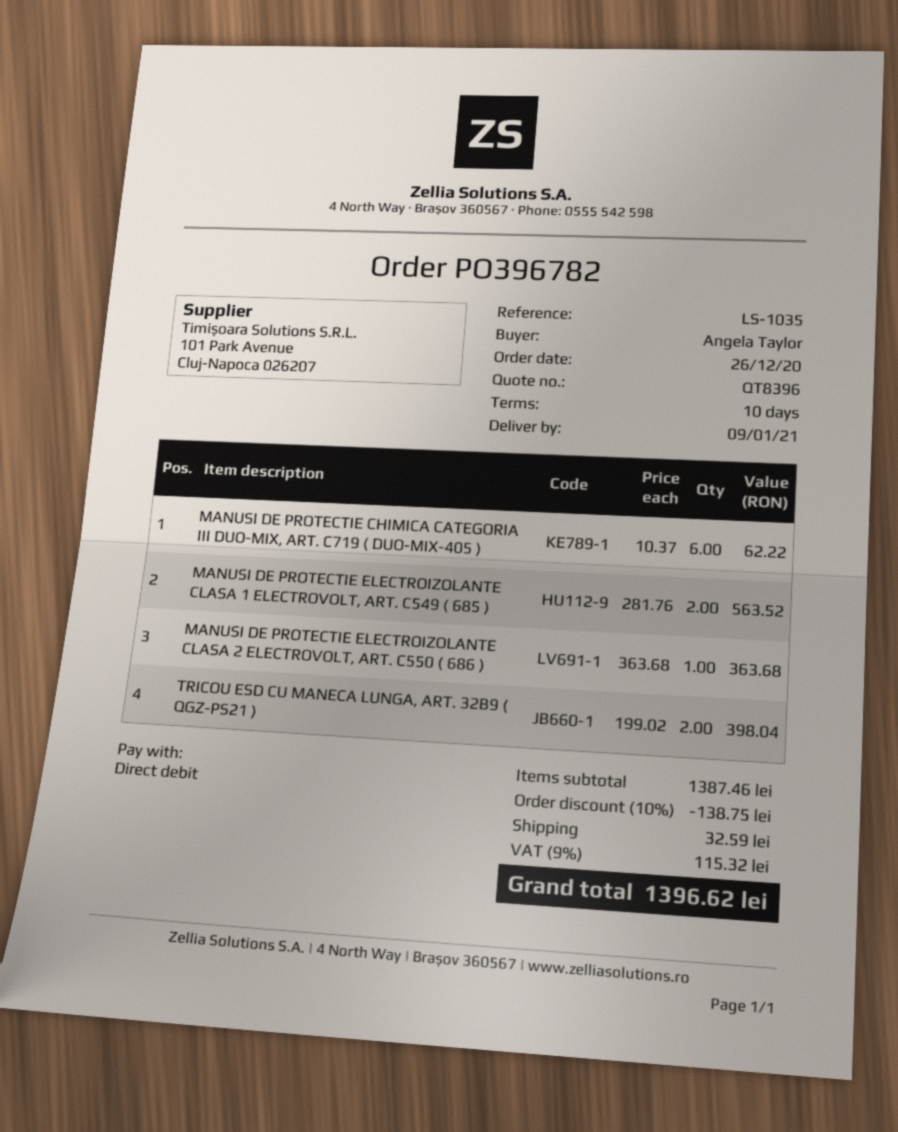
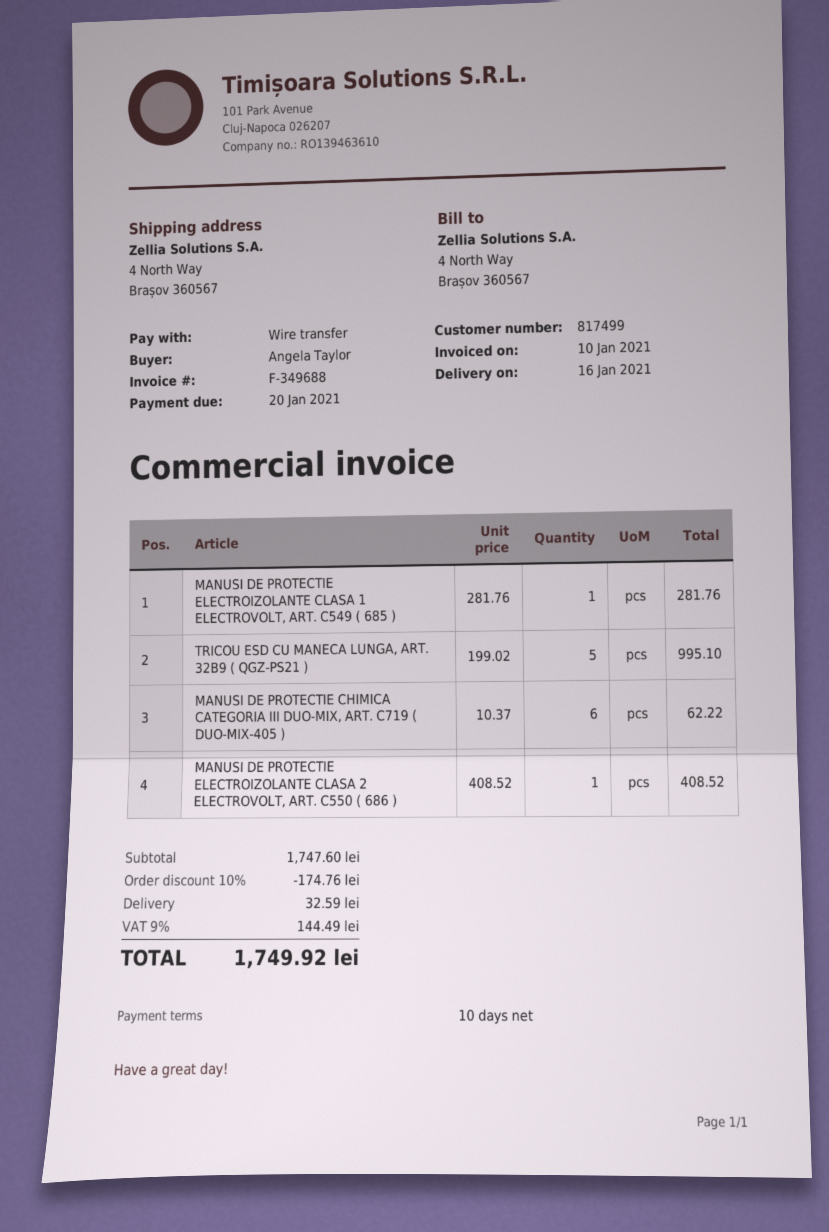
delivery date: 2021-01-09 -> 2021-01-16
payment method: direct debit -> bank transfer
MANUSI DE PROTECTIE ELECTROIZOLANTE CLASA 1 ELECTROVOLT, ART. C549 ( 685 ): 2 x 281.76 = 563.52 -> 1 x 281.76 = 281.76
MANUSI DE PROTECTIE ELECTROIZOLANTE CLASA 2 ELECTROVOLT, ART. C550 ( 686 ): 1 x 363.68 = 363.68 -> 1 x 408.52 = 408.52
TRICOU ESD CU MANECA LUNGA, ART. 32B9 ( QGZ-PS21 ): 2 x 199.02 = 398.04 -> 5 x 199.02 = 995.10
subtotal: 1387.46 -> 1747.60
discount: 10% = 138.75 -> 10% = 174.76
tax: 9% = 115.32 -> 9% = 144.49
total: 1396.62 -> 1749.92

